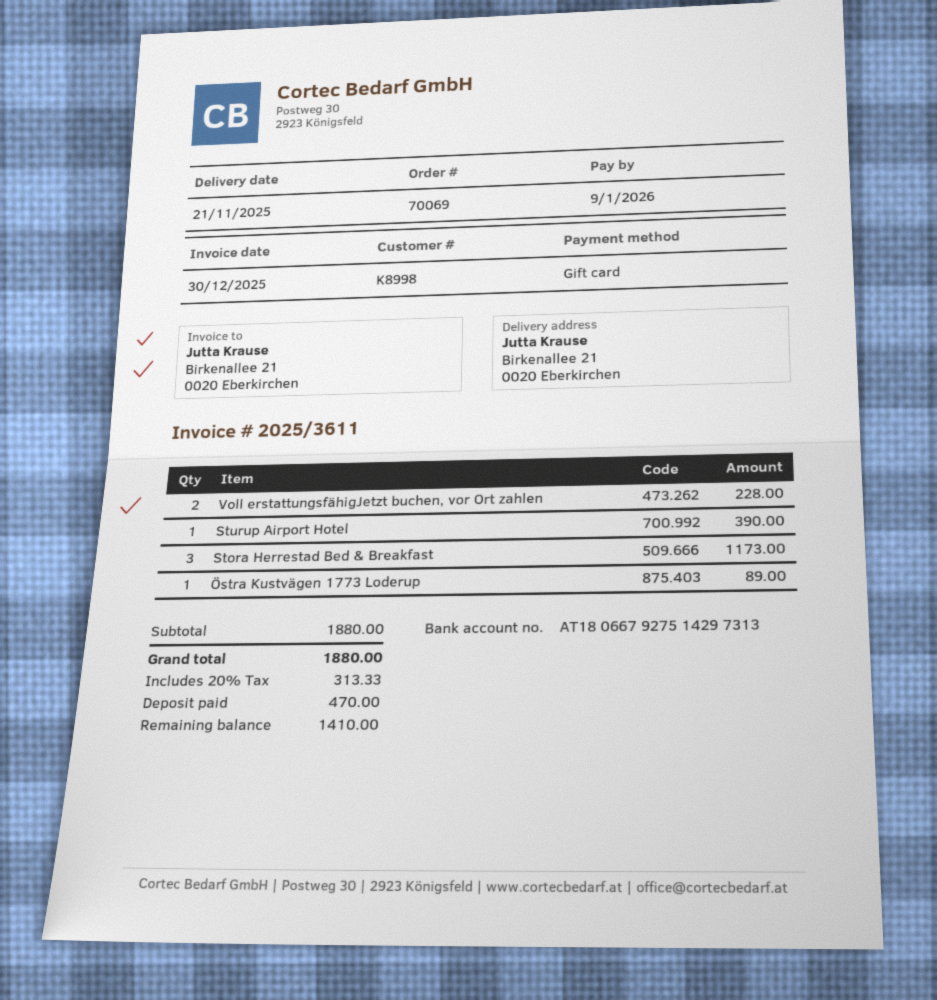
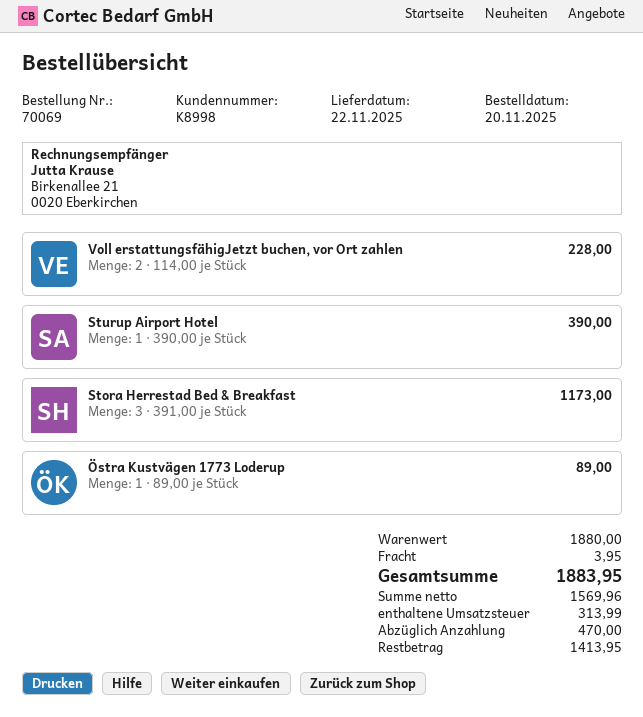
delivery date: 2025-11-21 -> 2025-11-22
shipping: none -> 3.95
tax: 313.33 -> 313.99
total: 1880.00 -> 1883.95
balance: 1410.00 -> 1413.95

